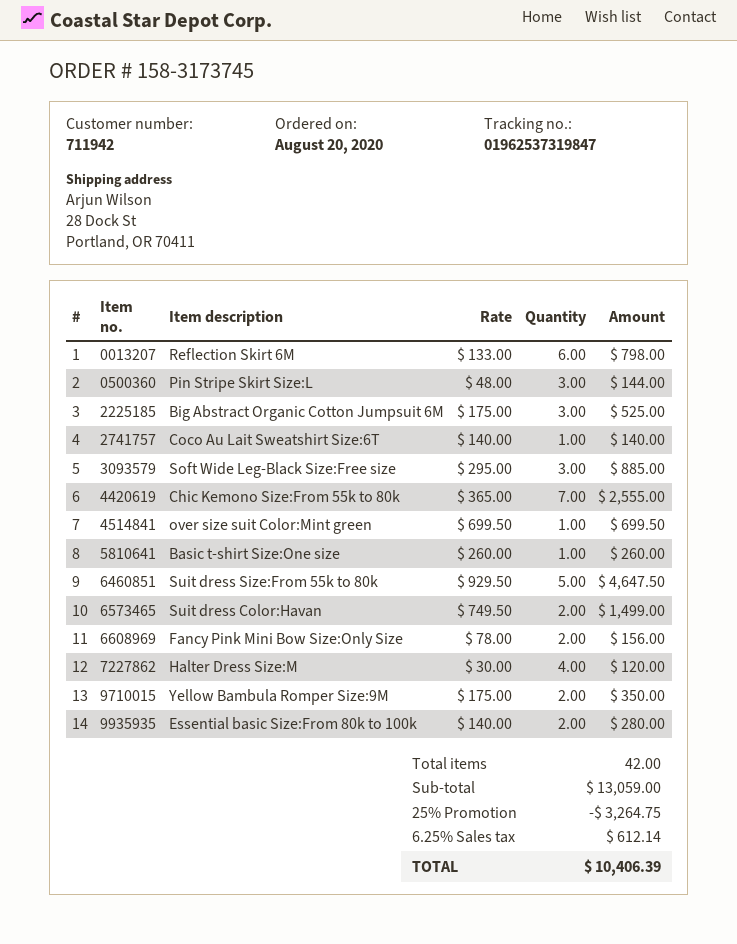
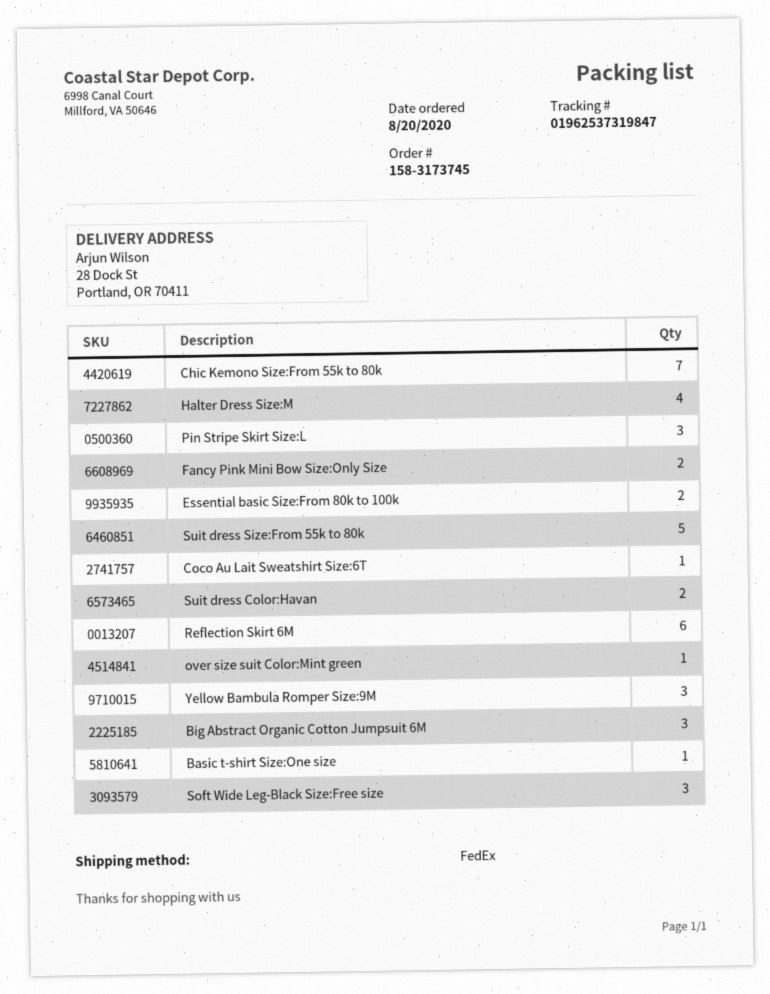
Yellow Bambula Romper Size:9M: 2 -> 3

